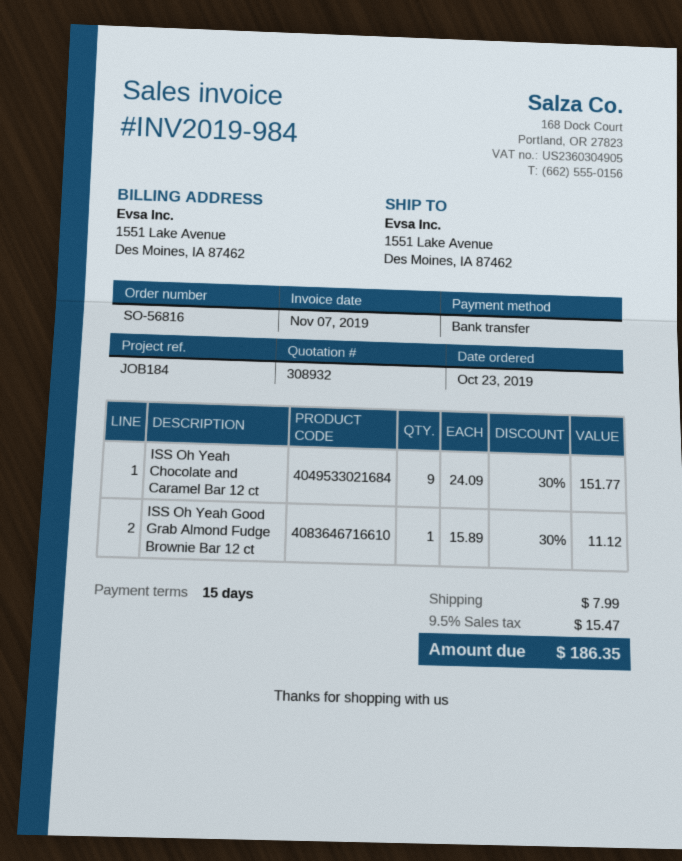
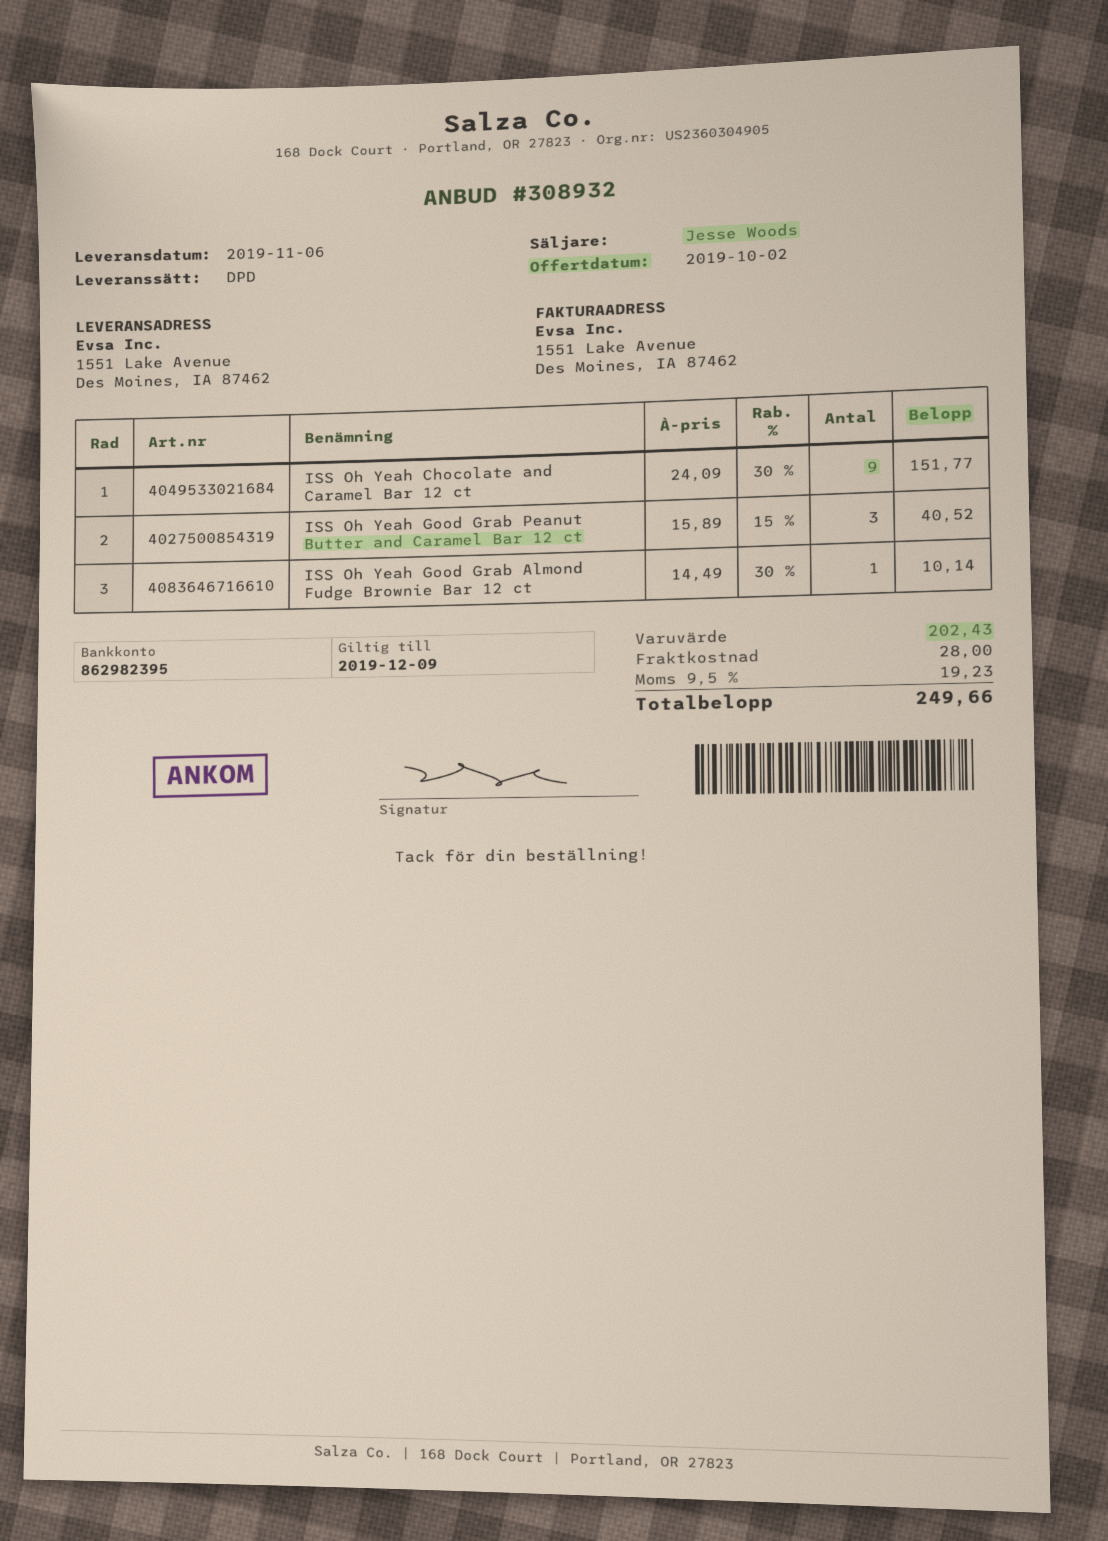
ISS Oh Yeah Good Grab Almond Fudge Brownie Bar 12 ct: 1 x 15.89 - 30% = 11.12 -> 1 x 14.49 - 30% = 10.14
ISS Oh Yeah Good Grab Peanut Butter and Caramel Bar 12 ct: none -> 3 x 15.89 - 15% = 40.52
shipping: 7.99 -> 28.00
tax: 9.5% = 15.47 -> 9.5% = 19.23
total: 186.35 -> 249.66

